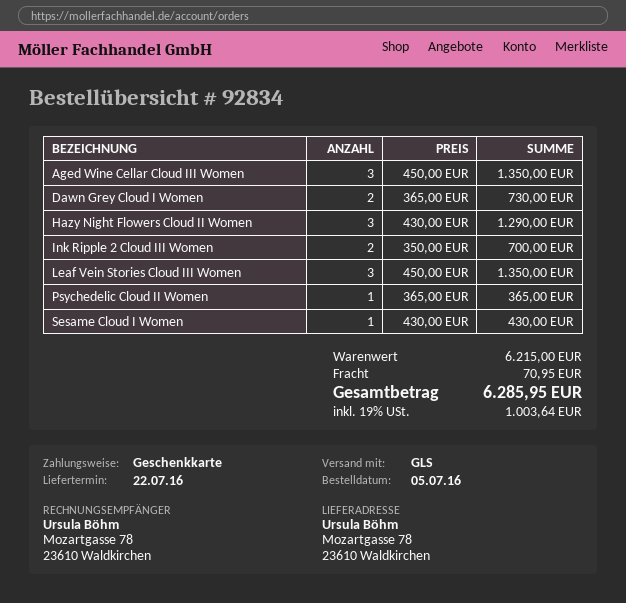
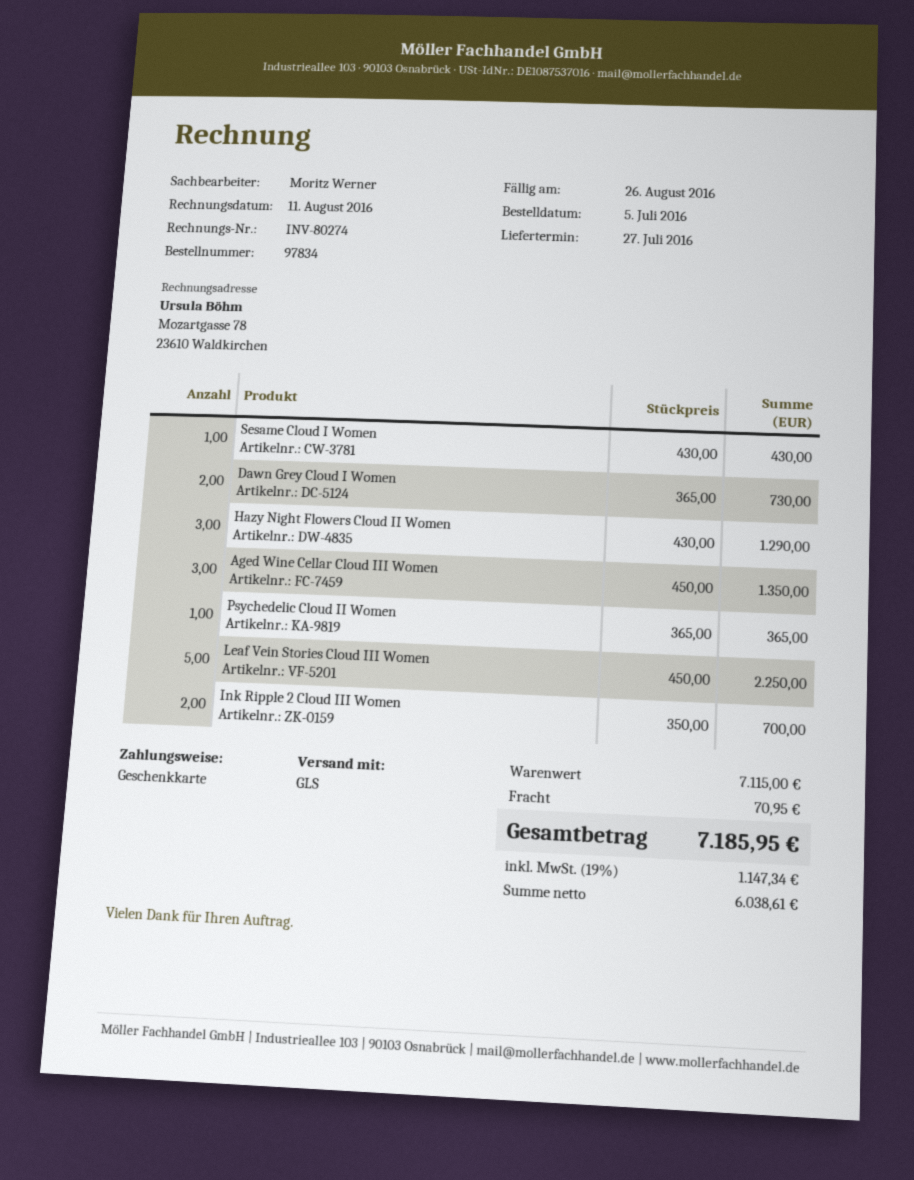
order number: 92834 -> 97834
delivery date: 2016-07-22 -> 2016-07-27
Leaf Vein Stories Cloud III Women: 3 x 450.00 = 1350.00 -> 5 x 450.00 = 2250.00
subtotal: 6215.00 -> 7115.00
tax: 19% = 1003.64 -> 19% = 1147.34
total: 6285.95 -> 7185.95

